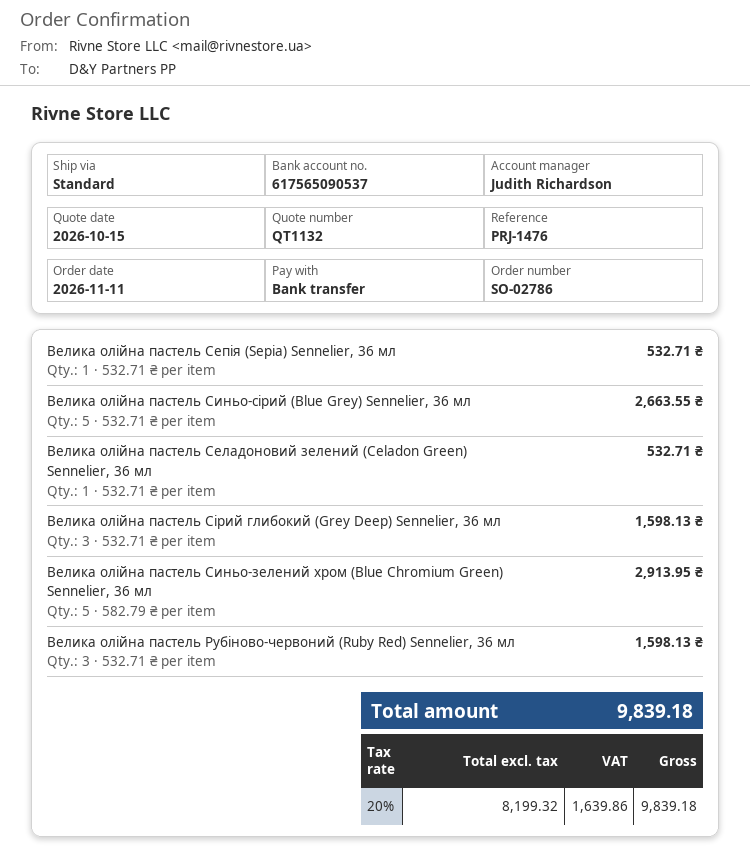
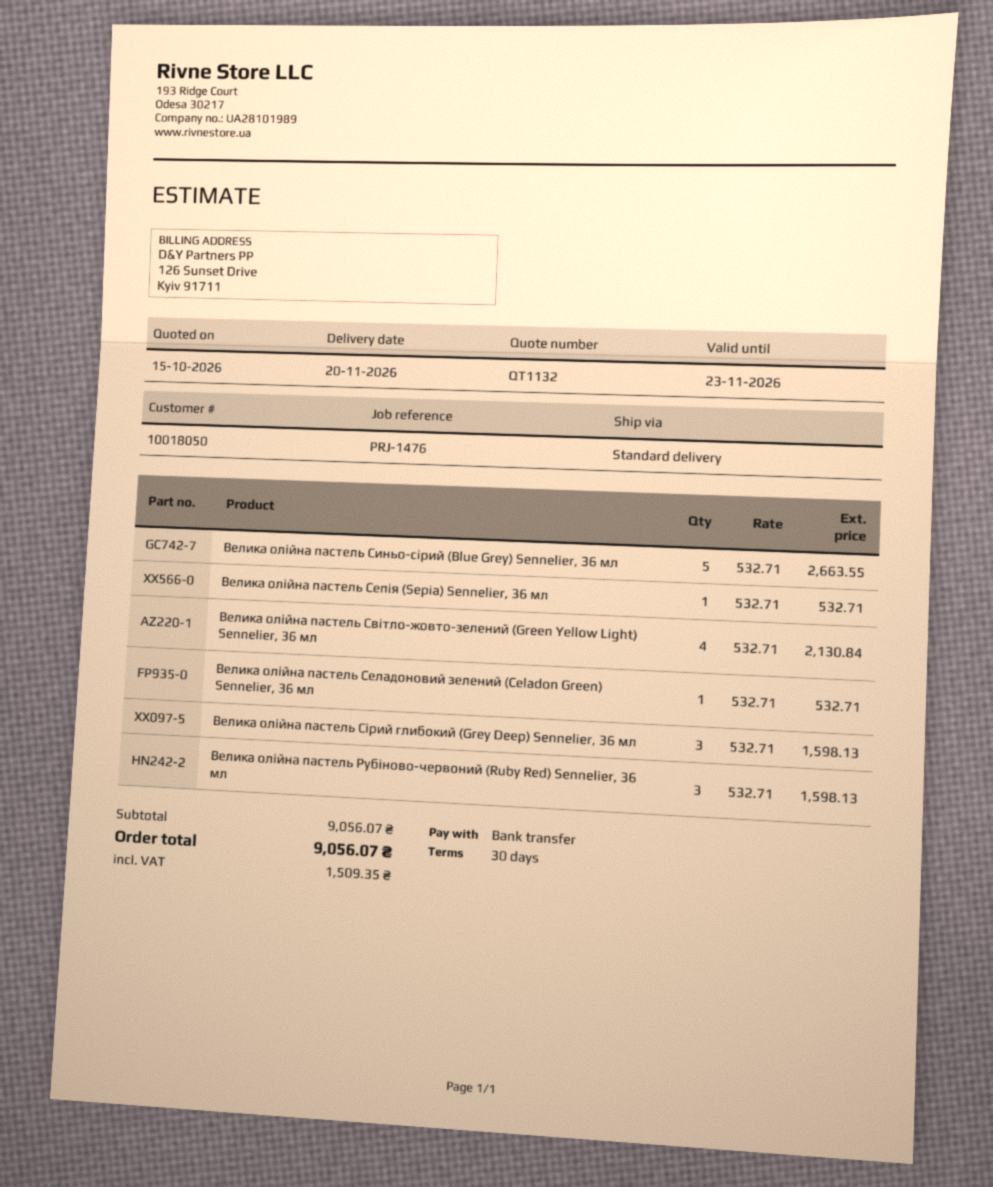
Велика олійна пастель Синьо-зелений хром (Blue Chromium Green) Sennelier, 36 мл: 5 x 582.79 = 2913.95 -> none
Велика олійна пастель Світло-жовто-зелений (Green Yellow Light) Sennelier, 36 мл: none -> 4 x 532.71 = 2130.84
tax: 1639.86 -> 1509.35
total: 9839.18 -> 9056.07

